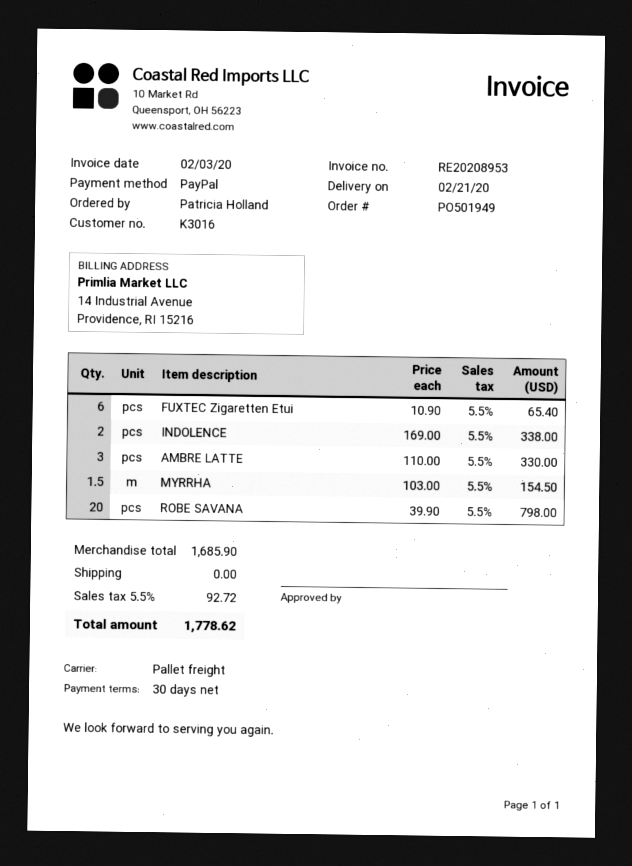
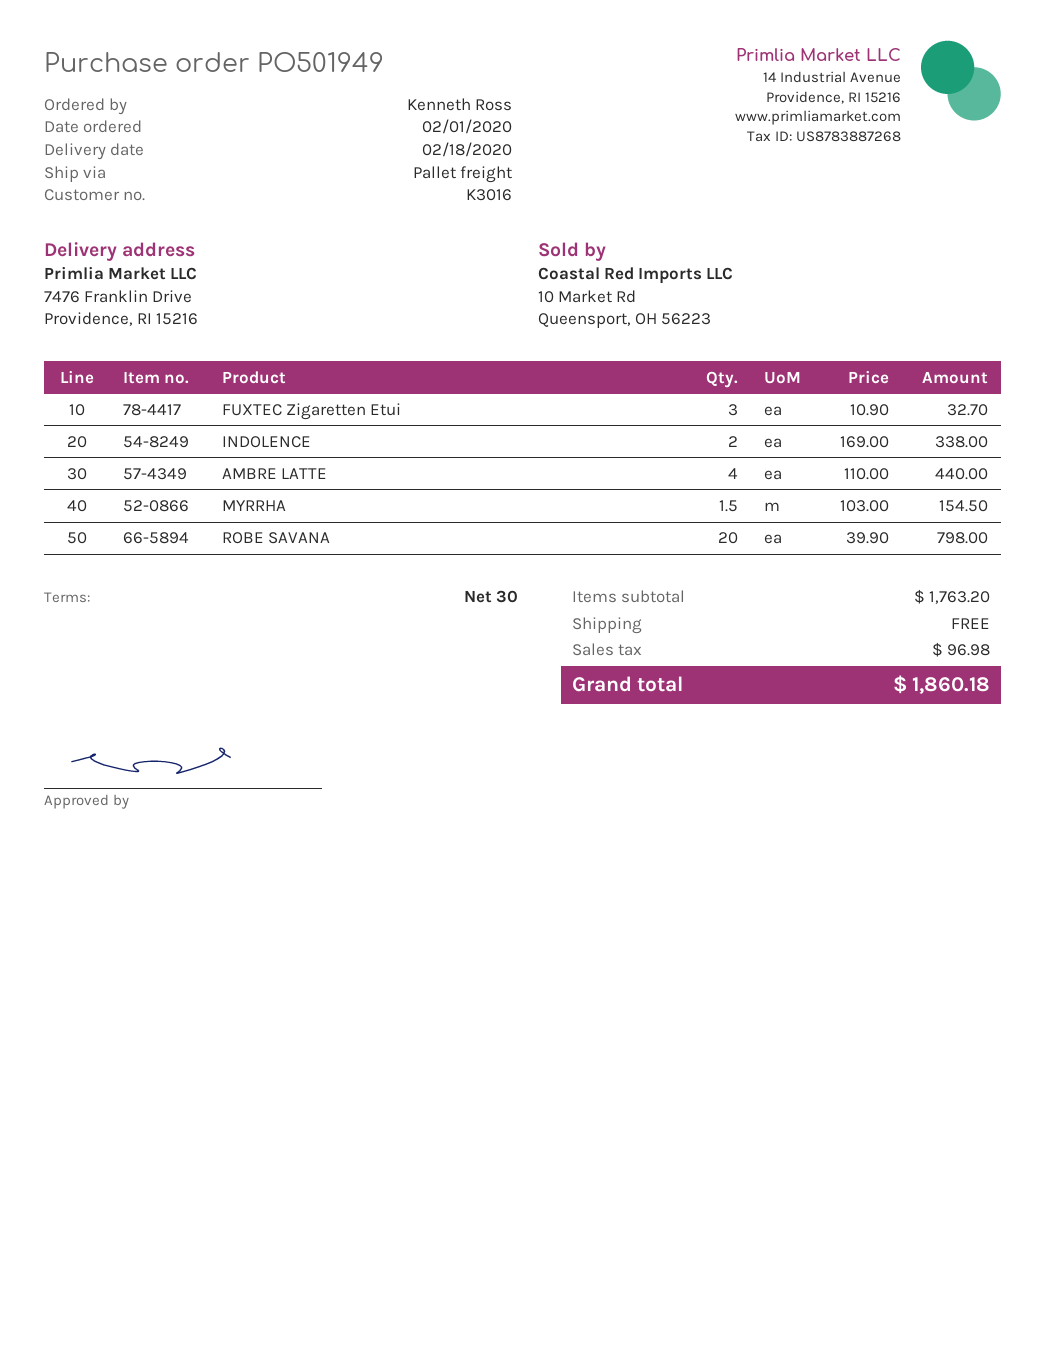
delivery date: 2020-02-21 -> 2020-02-18
ordered by: Patricia Holland -> Kenneth Ross
FUXTEC Zigaretten Etui: 6 x 10.90 = 65.40 -> 3 x 10.90 = 32.70
AMBRE LATTE: 3 x 110.00 = 330.00 -> 4 x 110.00 = 440.00
subtotal: 1685.90 -> 1763.20
tax: 92.72 -> 96.98
total: 1778.62 -> 1860.18

